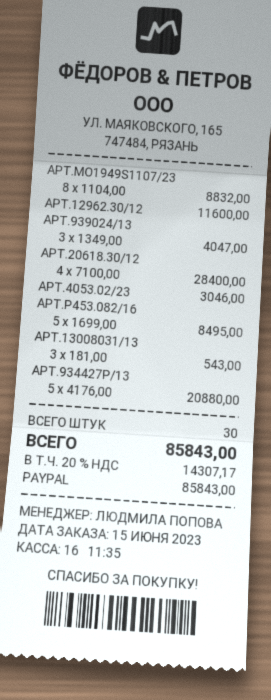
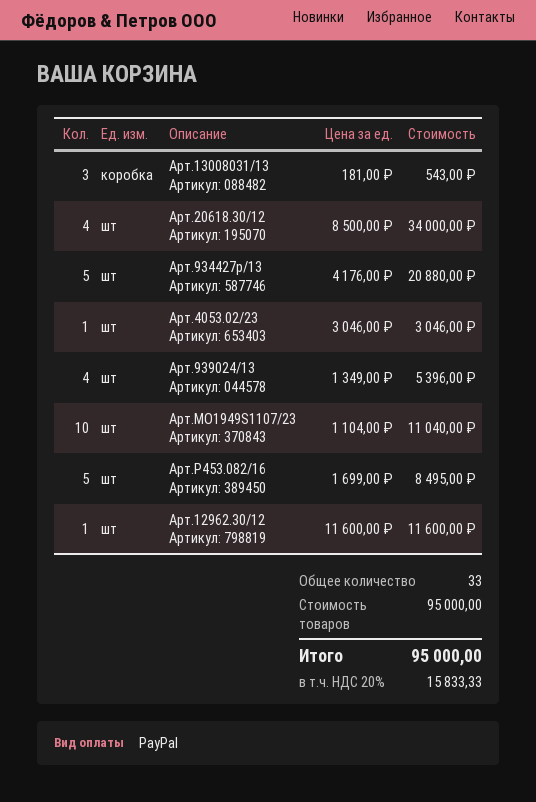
АРТ.MO1949S1107/23: 8 x 1104.00 = 8832.00 -> 10 x 1104.00 = 11040.00
АРТ.939024/13: 3 x 1349.00 = 4047.00 -> 4 x 1349.00 = 5396.00
АРТ.20618.30/12: 4 x 7100.00 = 28400.00 -> 4 x 8500.00 = 34000.00
total quantity: 30 -> 33
tax: 20% = 14307.17 -> 20% = 15833.33
total: 85843.00 -> 95000.00

